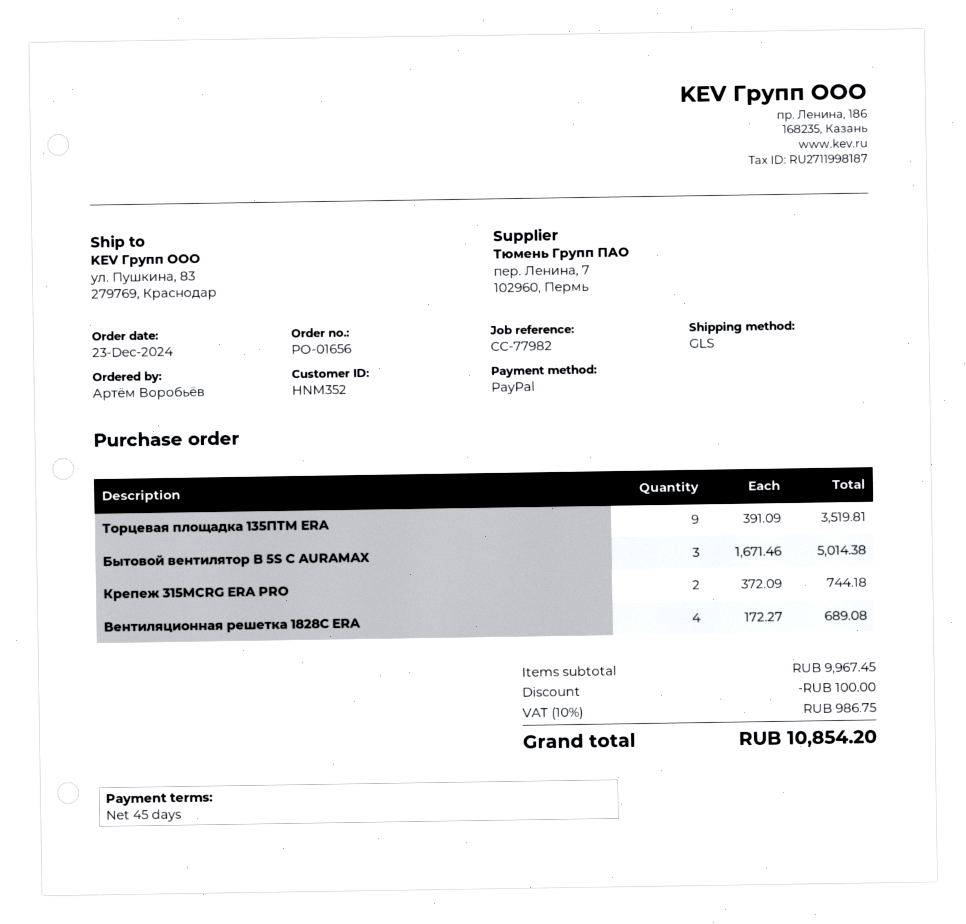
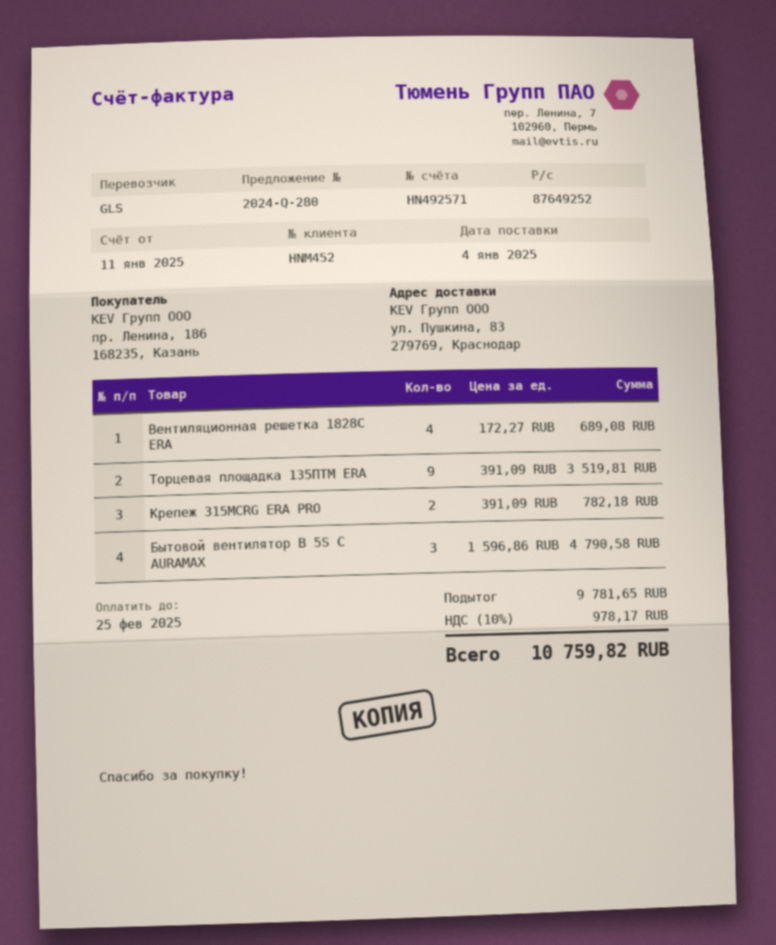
customer number: HNM352 -> HNM452
Бытовой вентилятор B 5S C AURAMAX: 3 x 1671.46 = 5014.38 -> 3 x 1596.86 = 4790.58
Крепеж 315MCRG ERA PRO: 2 x 372.09 = 744.18 -> 2 x 391.09 = 782.18
subtotal: 9967.45 -> 9781.65
discount: 100.00 -> none
tax: 10% = 986.75 -> 10% = 978.17
total: 10854.20 -> 10759.82

